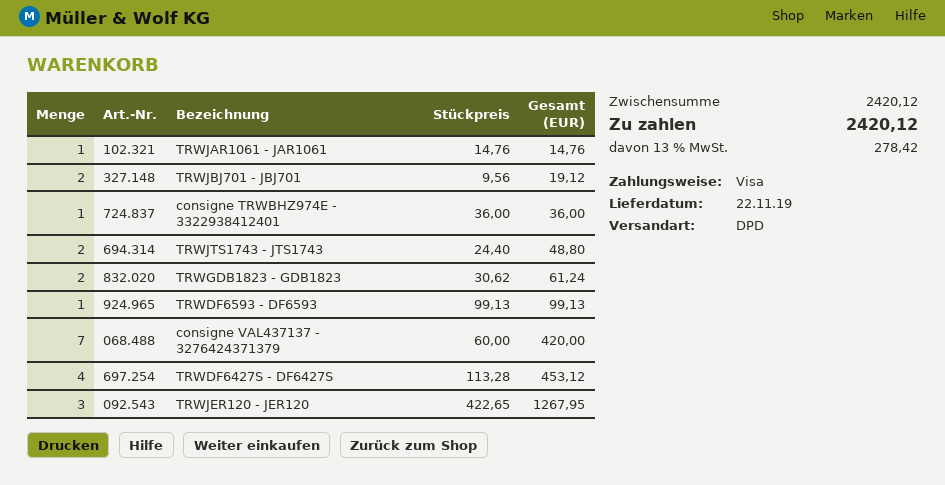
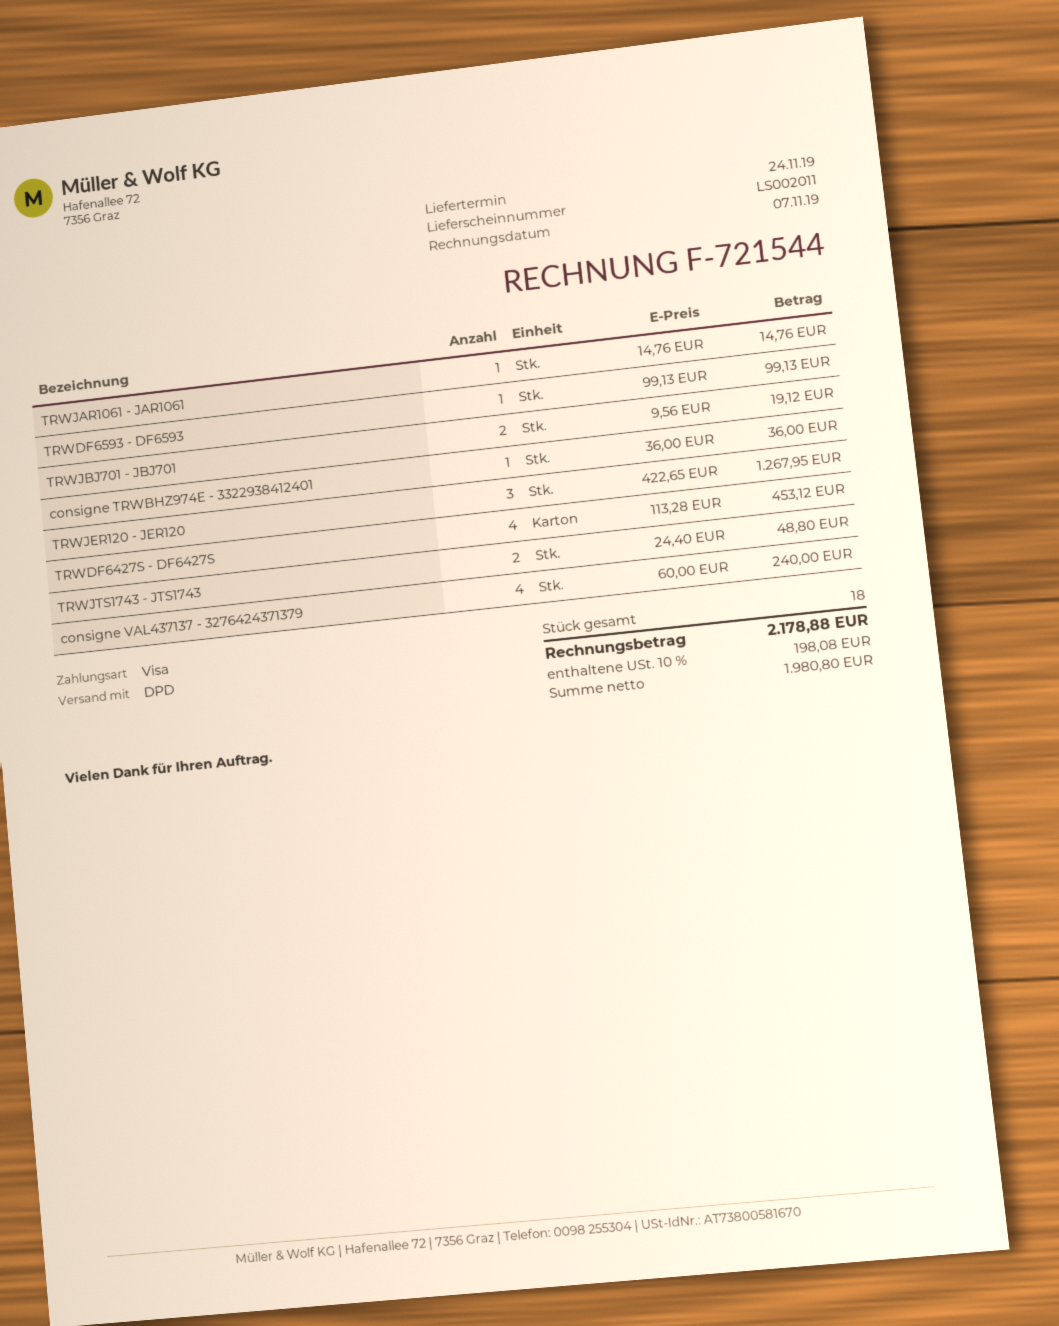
delivery date: 2019-11-22 -> 2019-11-24
TRWGDB1823 - GDB1823: 2 x 30.62 = 61.24 -> none
consigne VAL437137 - 3276424371379: 7 x 60.00 = 420.00 -> 4 x 60.00 = 240.00
tax: 13% = 278.42 -> 10% = 198.08
total: 2420.12 -> 2178.88

